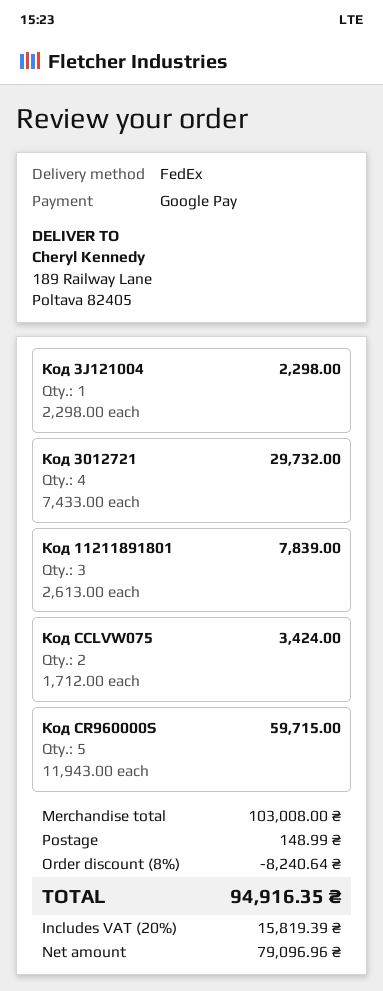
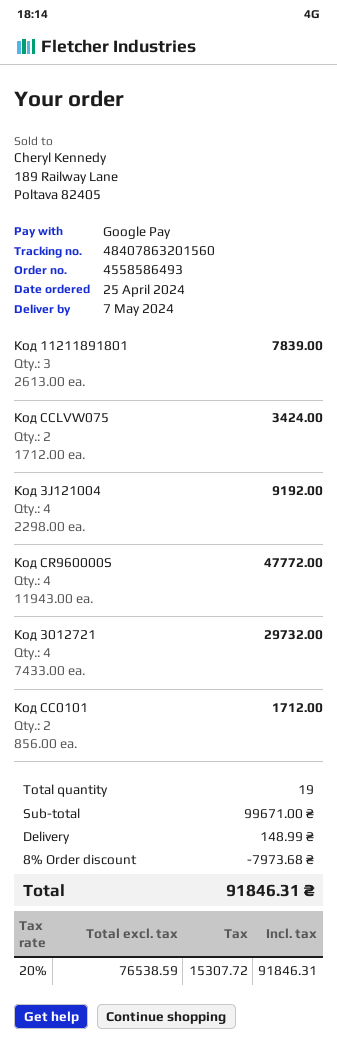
Код 3J121004: 1 x 2298.00 = 2298.00 -> 4 x 2298.00 = 9192.00
Код CR960000S: 5 x 11943.00 = 59715.00 -> 4 x 11943.00 = 47772.00
Код CC0101: none -> 2 x 856.00 = 1712.00
subtotal: 103008.00 -> 99671.00
discount: 8% = 8240.64 -> 8% = 7973.68
net: 79096.96 -> 76538.59
tax: 20% = 15819.39 -> 20% = 15307.72
total: 94916.35 -> 91846.31

